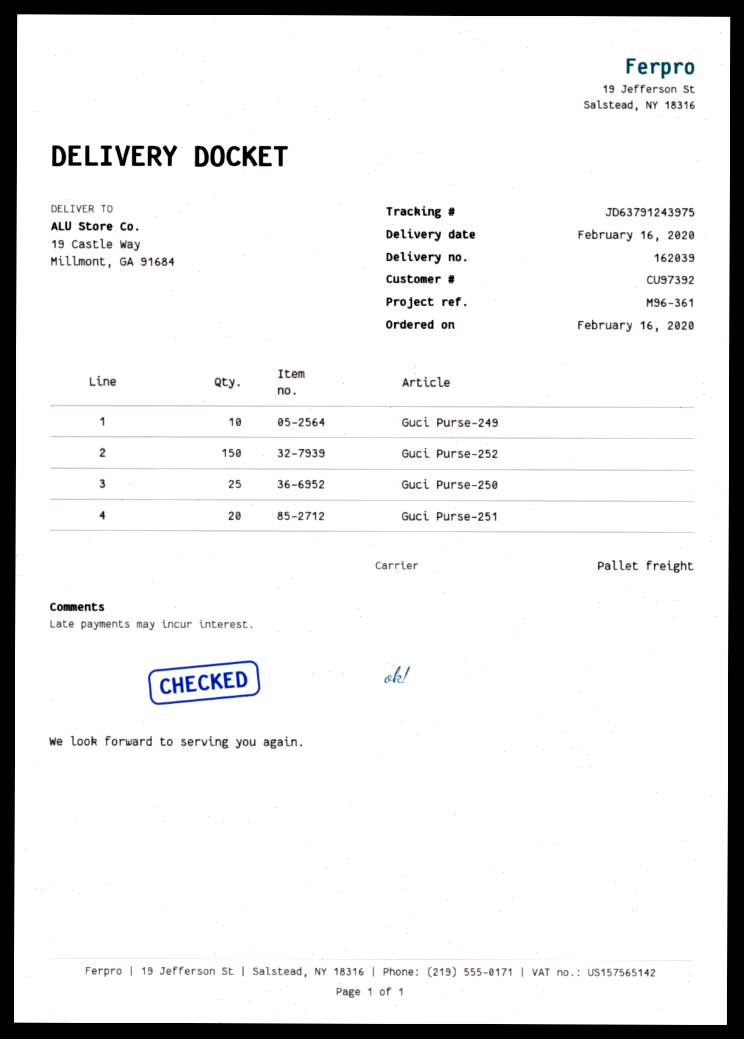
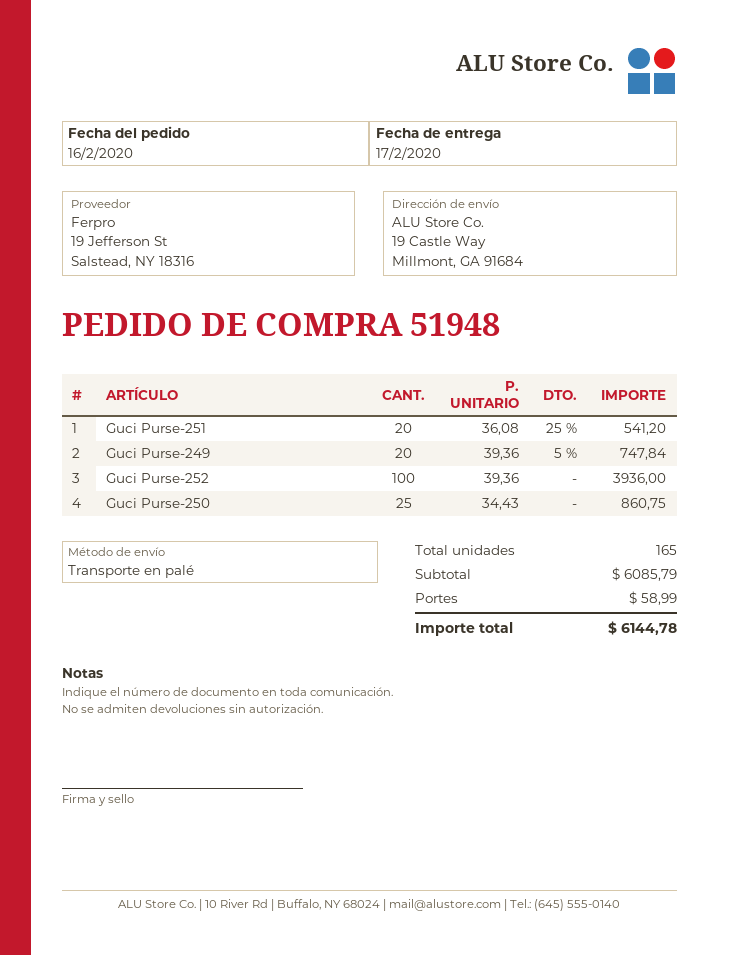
delivery date: 2020-02-16 -> 2020-02-17
Guci Purse-249: 10 -> 20
Guci Purse-252: 150 -> 100

